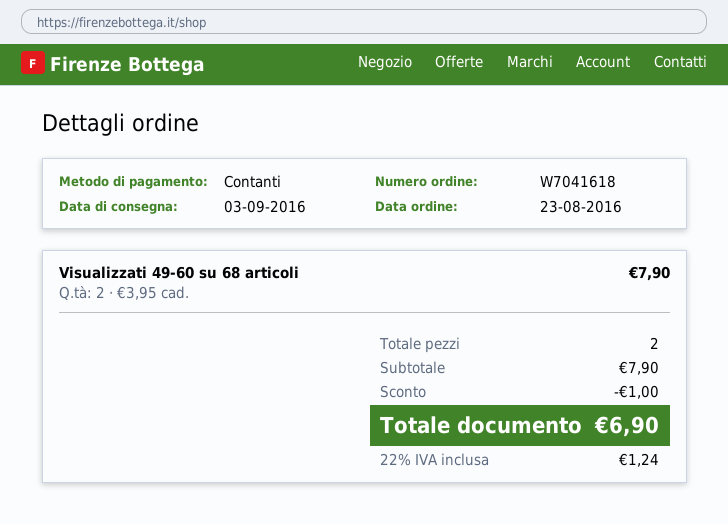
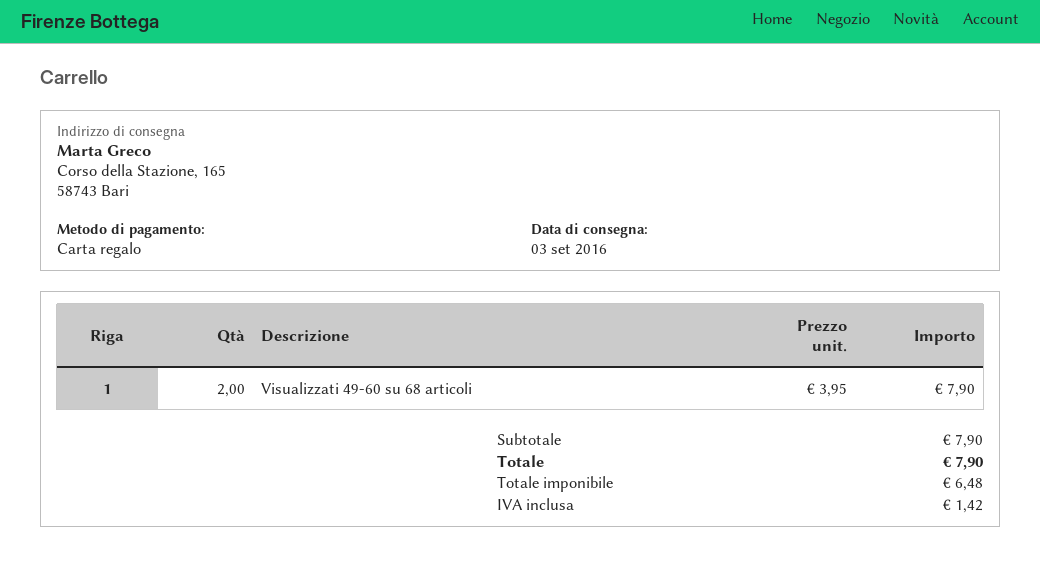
payment method: cash -> gift card
discount: 1.00 -> none
tax: 1.24 -> 1.42
total: 6.90 -> 7.90

